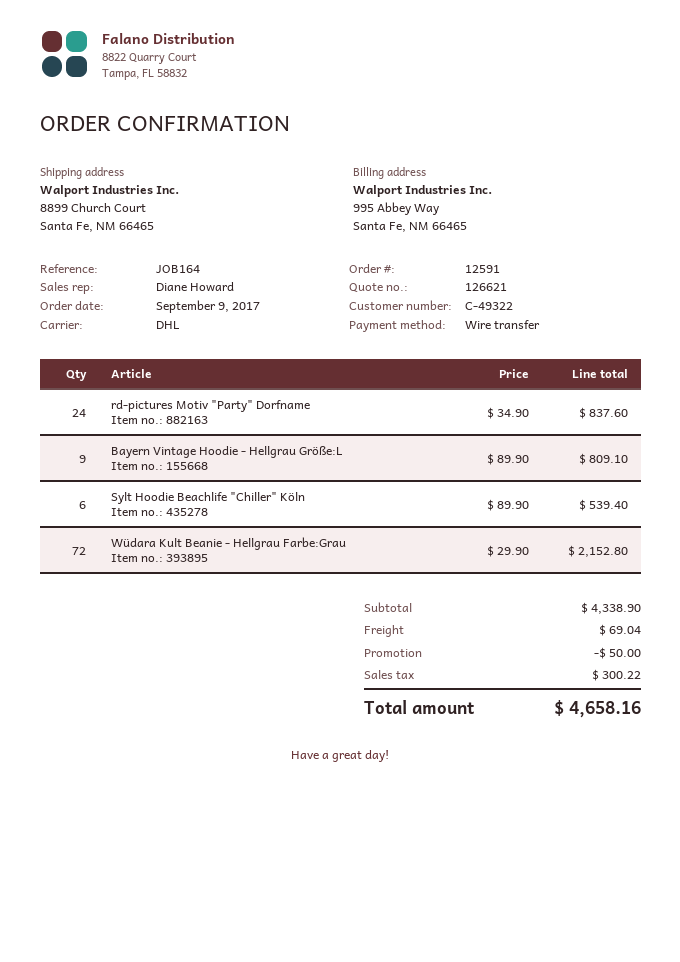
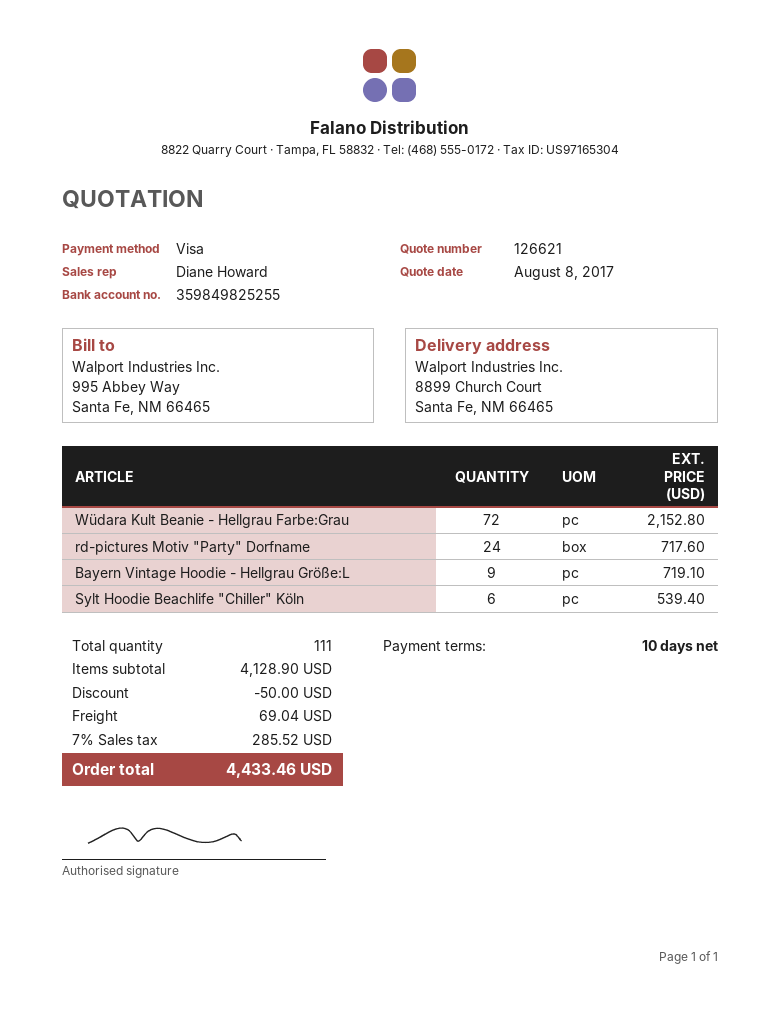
payment method: bank transfer -> Visa
rd-pictures Motiv "Party" Dorfname: 24 for 837.60 -> 24 for 717.60
Bayern Vintage Hoodie - Hellgrau Größe:L: 9 for 809.10 -> 9 for 719.10
subtotal: 4338.90 -> 4128.90
tax: 300.22 -> 285.52
total: 4658.16 -> 4433.46

